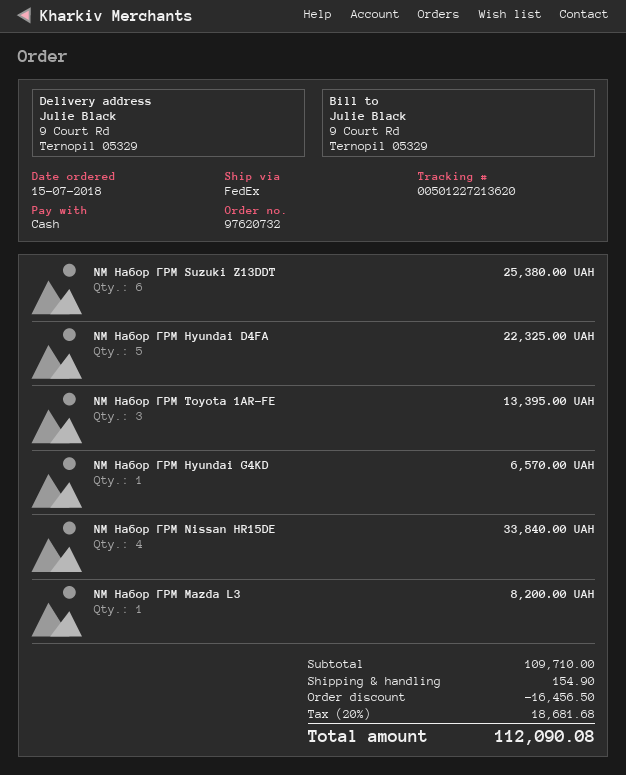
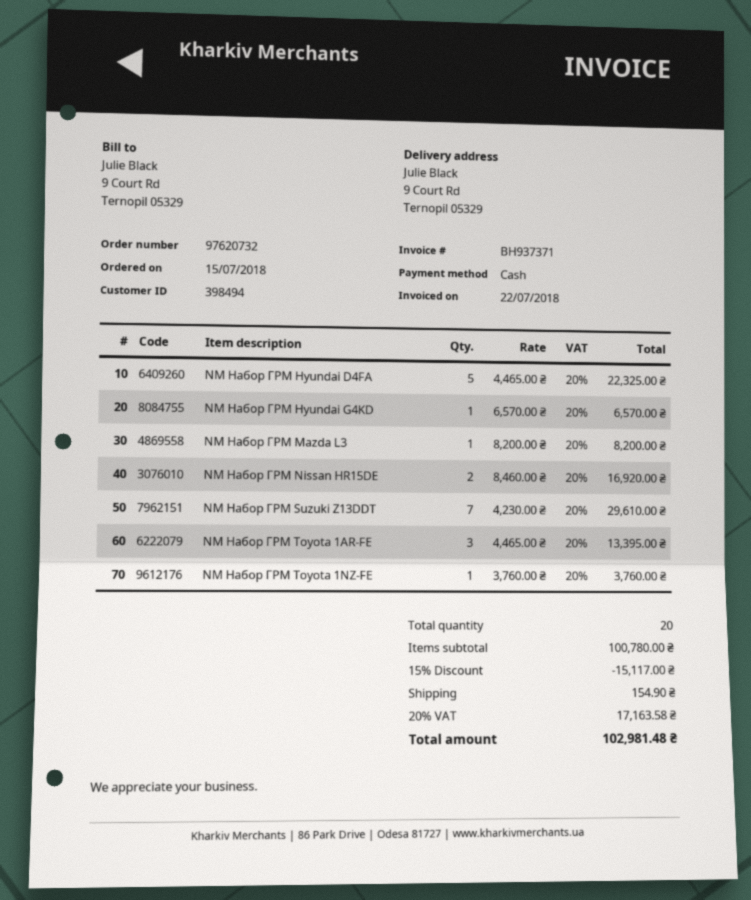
NM Набор ГРМ Suzuki Z13DDT: 6 for 25380.00 -> 7 for 29610.00
NM Набор ГРМ Nissan HR15DE: 4 for 33840.00 -> 2 for 16920.00
NM Набор ГРМ Toyota 1NZ-FE: none -> 1 for 3760.00
subtotal: 109710.00 -> 100780.00
discount: 16456.50 -> 15117.00
tax: 20% = 18681.68 -> 20% = 17163.58
total: 112090.08 -> 102981.48

